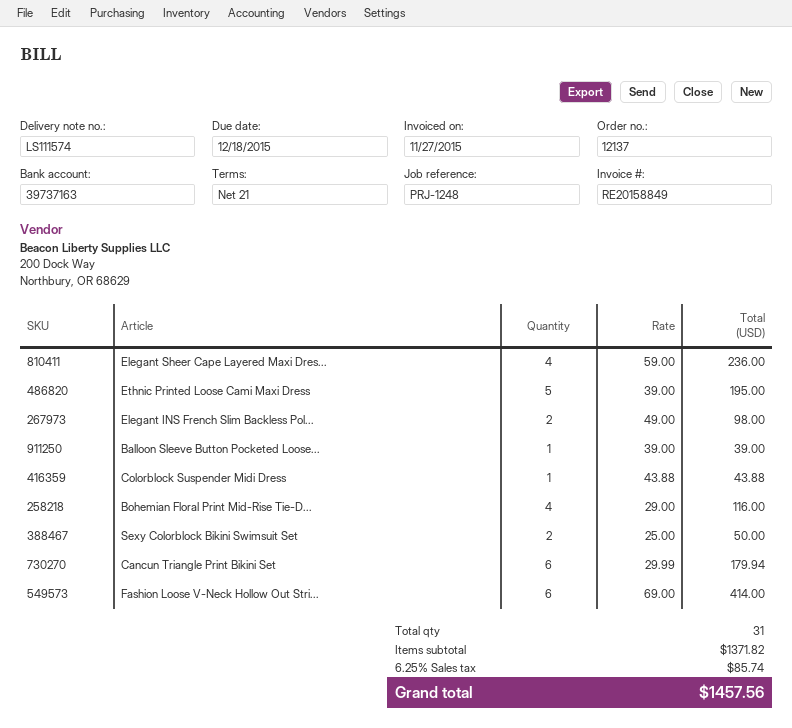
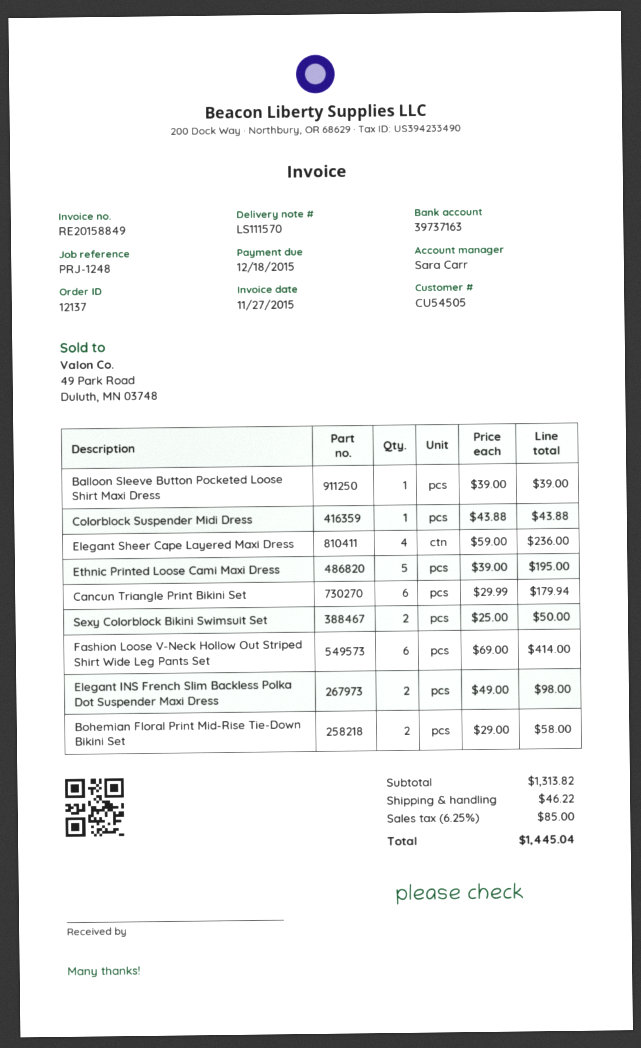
delivery note number: LS111574 -> LS111570
Bohemian Floral Print Mid-Rise Tie-D...: 4 x 29.00 = 116.00 -> 2 x 29.00 = 58.00
subtotal: 1371.82 -> 1313.82
shipping: none -> 46.22
tax: 6.25% = 85.74 -> 6.25% = 85.00
total: 1457.56 -> 1445.04

